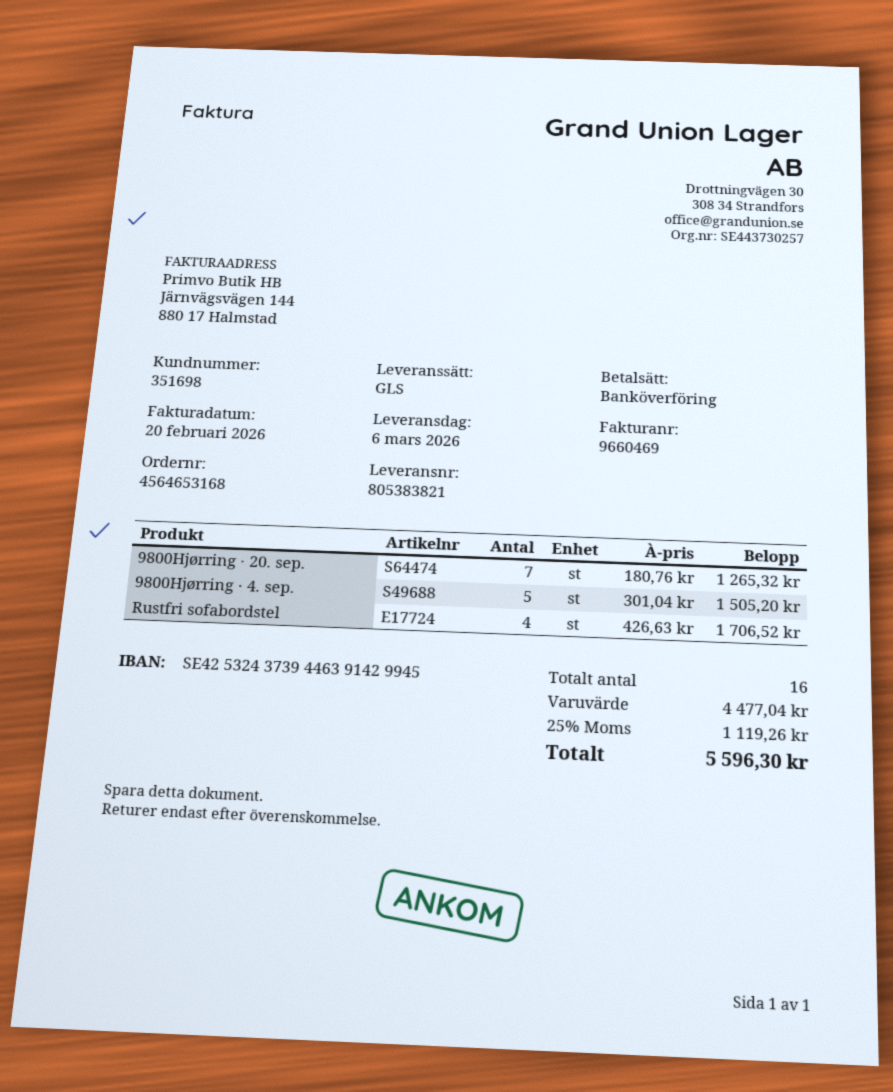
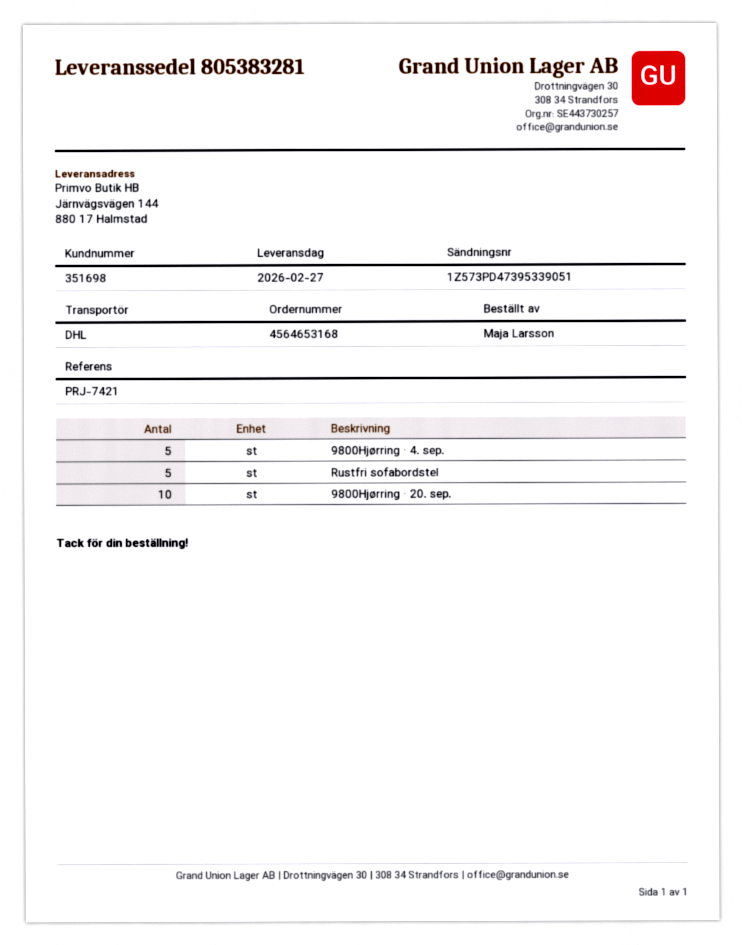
delivery note number: 805383821 -> 805383281
delivery date: 2026-03-06 -> 2026-02-27
shipping method: GLS -> DHL
9800Hjørring · 20. sep.: 7 -> 10
Rustfri sofabordstel: 4 -> 5

